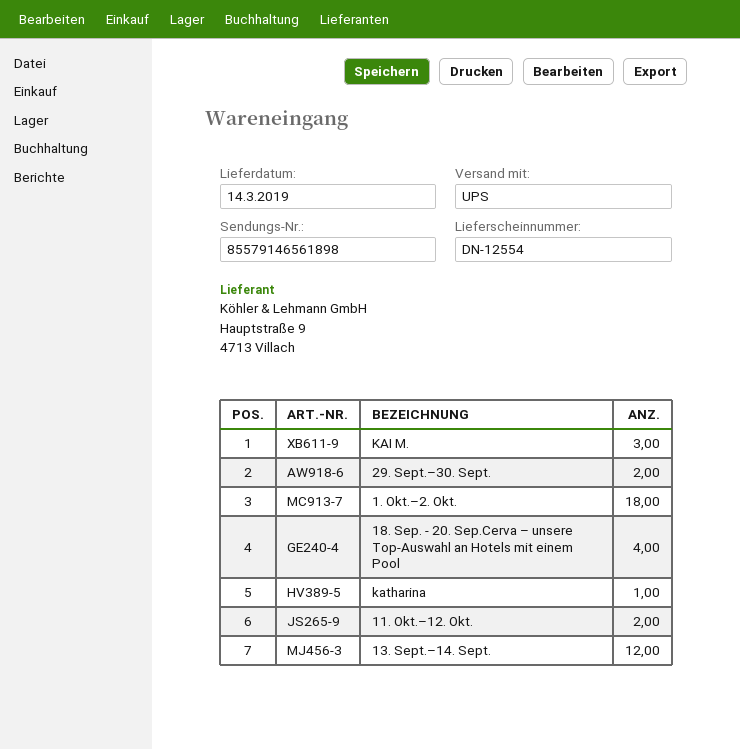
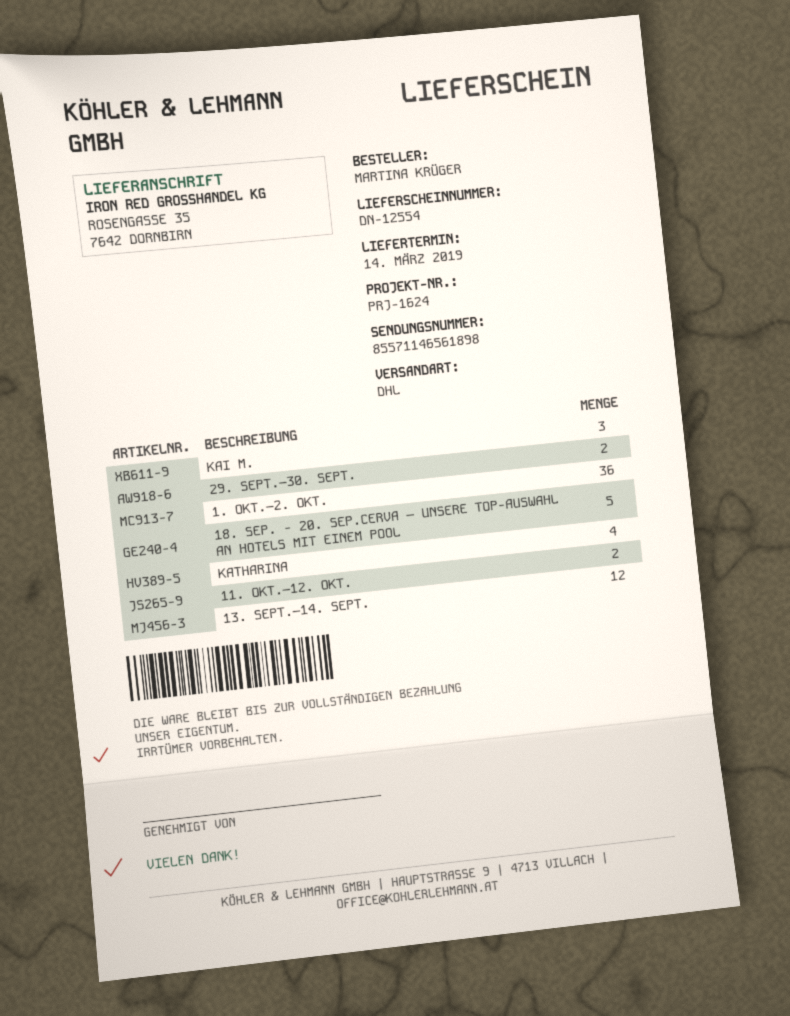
shipping method: UPS -> DHL
tracking number: 85579146561898 -> 85571146561898
1. Okt.–2. Okt.: 18 -> 36
18. Sep. - 20. Sep.Cerva – unsere Top-Auswahl an Hotels mit einem Pool: 4 -> 5
katharina: 1 -> 4

